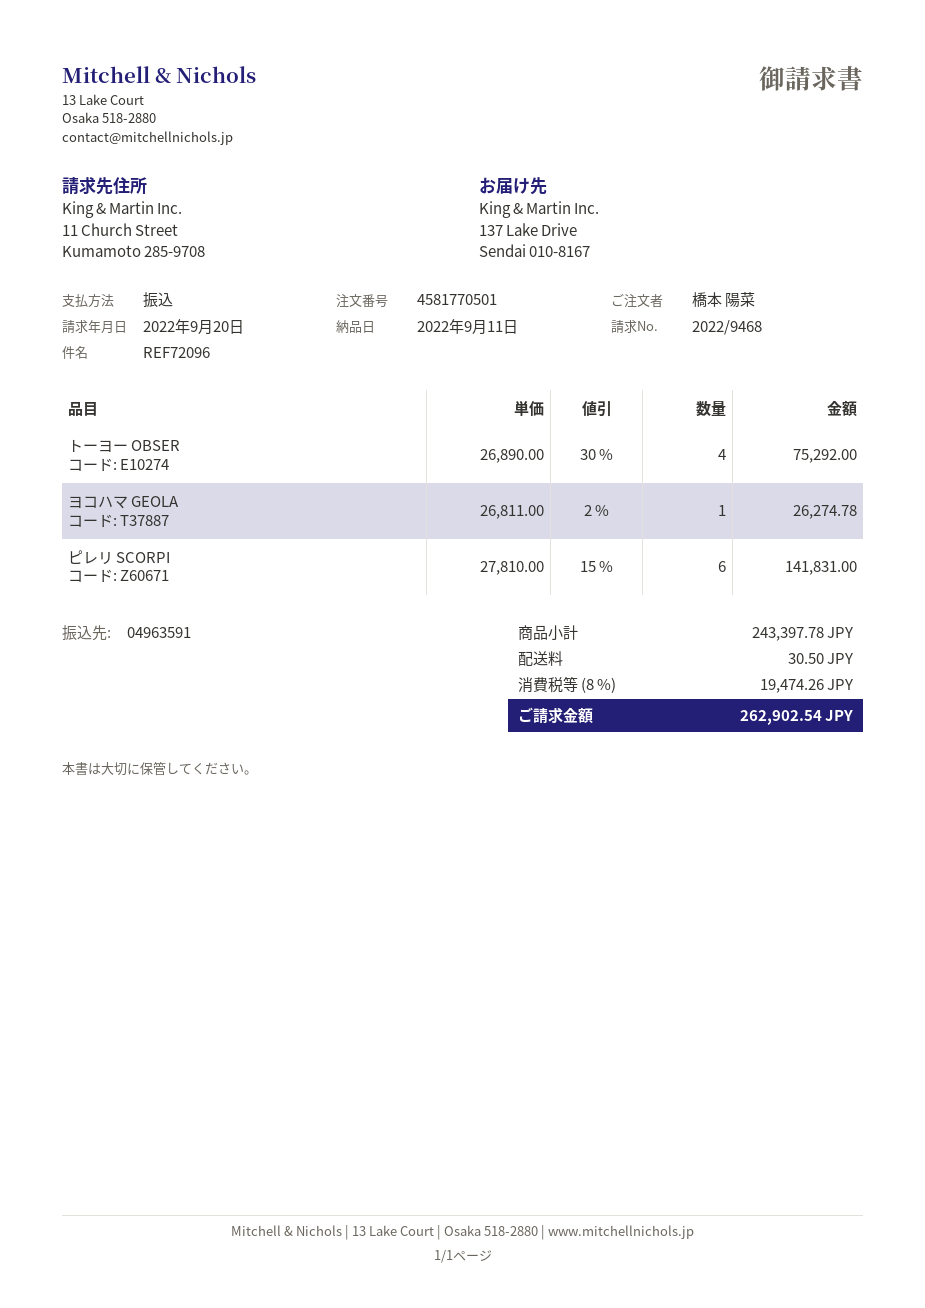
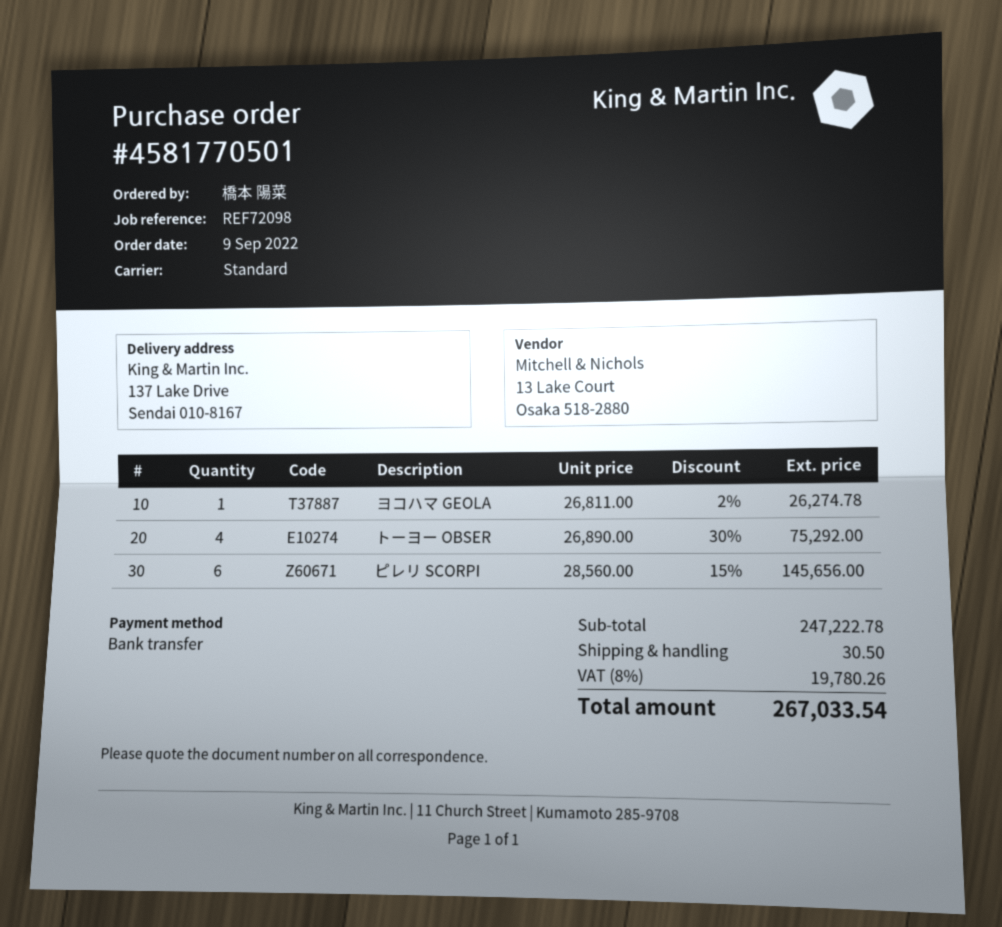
reference: REF72096 -> REF72098
ピレリ SCORPI: 6 x 27810.00 - 15% = 141831.00 -> 6 x 28560.00 - 15% = 145656.00
subtotal: 243397.78 -> 247222.78
tax: 8% = 19474.26 -> 8% = 19780.26
total: 262902.54 -> 267033.54

